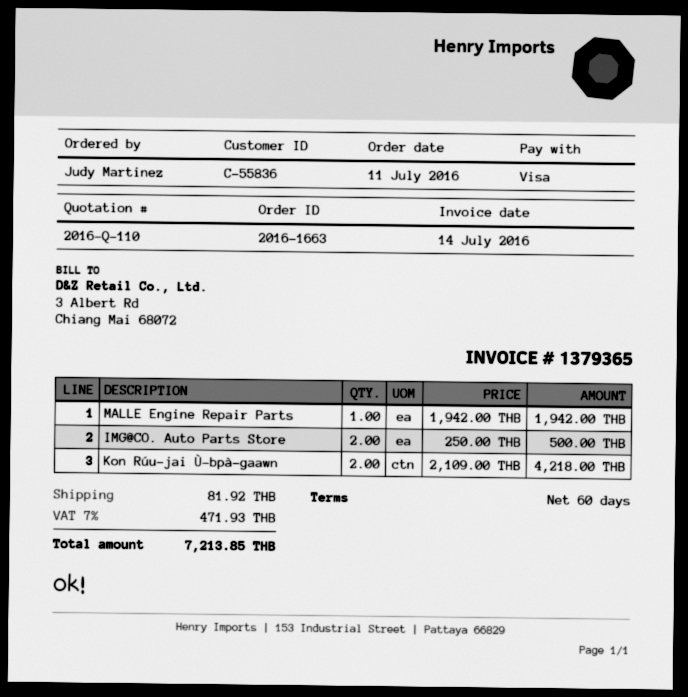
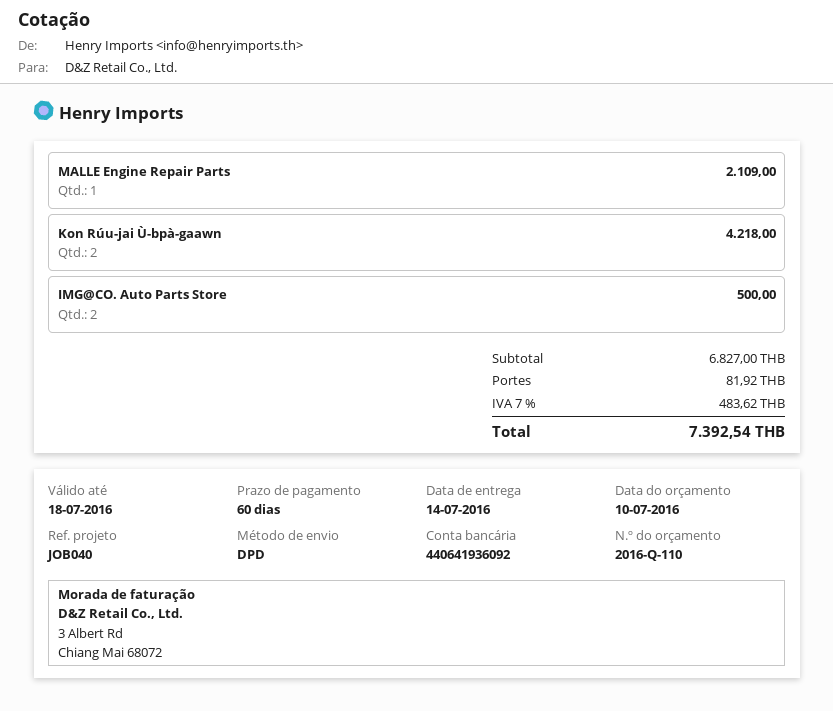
MALLE Engine Repair Parts: 1 for 1942.00 -> 1 for 2109.00
tax: 7% = 471.93 -> 7% = 483.62
total: 7213.85 -> 7392.54

